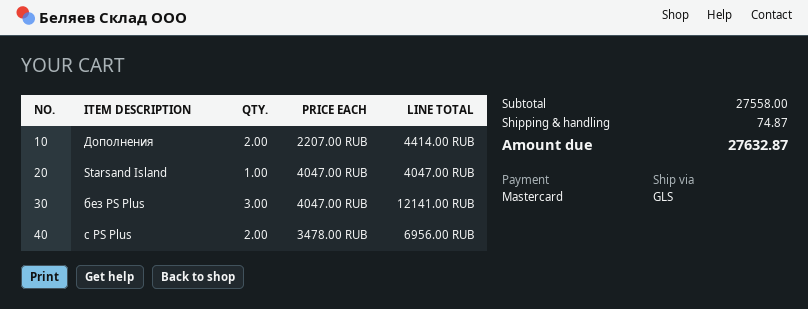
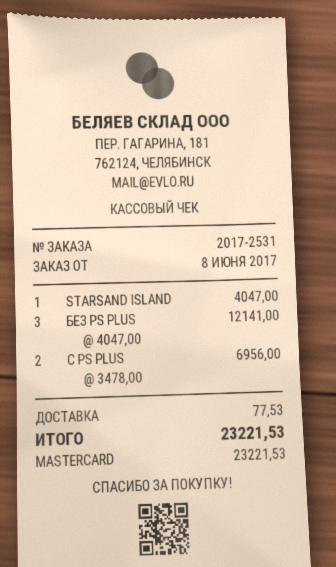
Дополнения: 2 x 2207.00 = 4414.00 -> none
shipping: 74.87 -> 77.53
total: 27632.87 -> 23221.53

